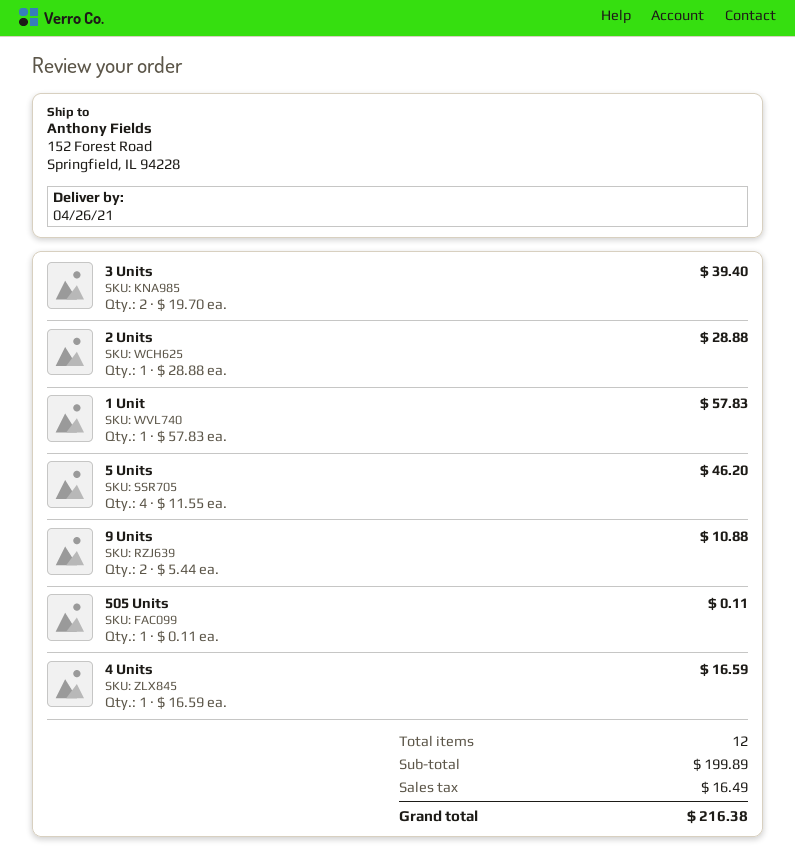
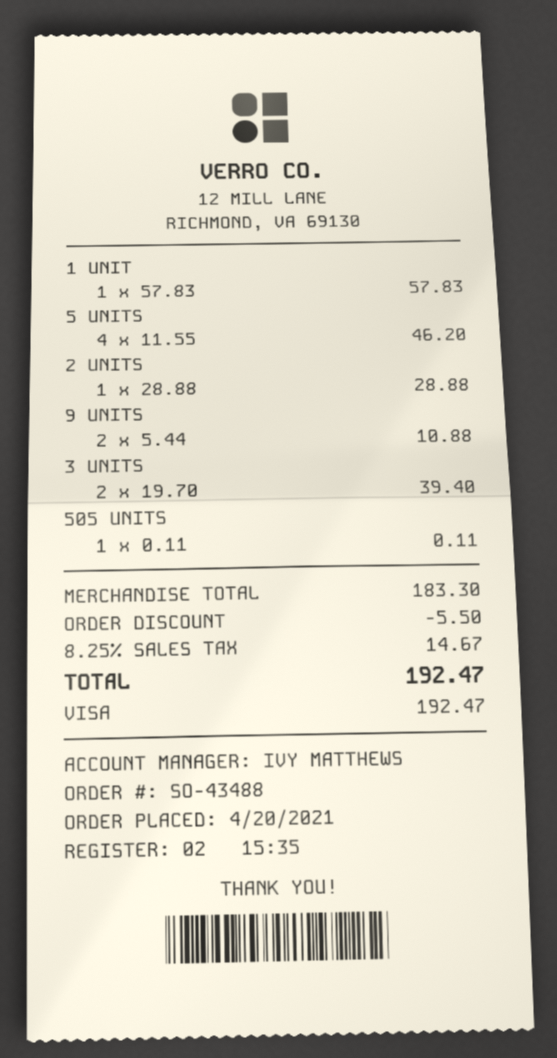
4 Units: 1 x 16.59 = 16.59 -> none
subtotal: 199.89 -> 183.30
discount: none -> 5.50
tax: 16.49 -> 14.67
total: 216.38 -> 192.47

